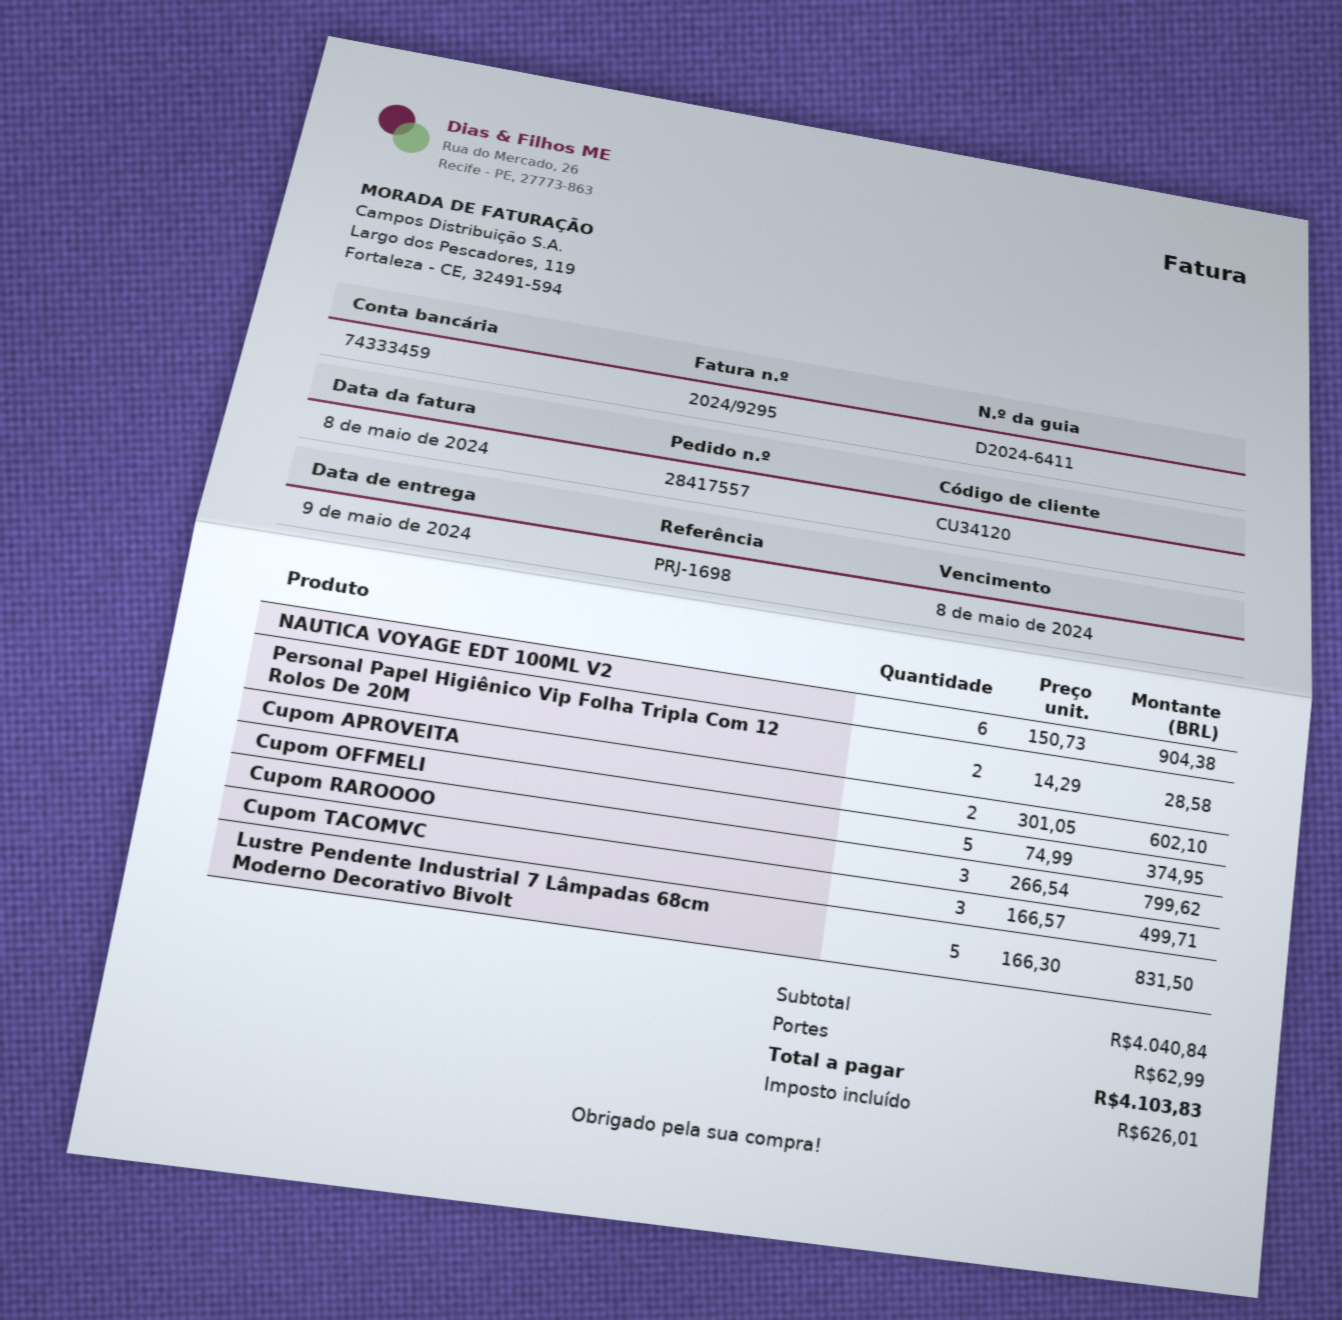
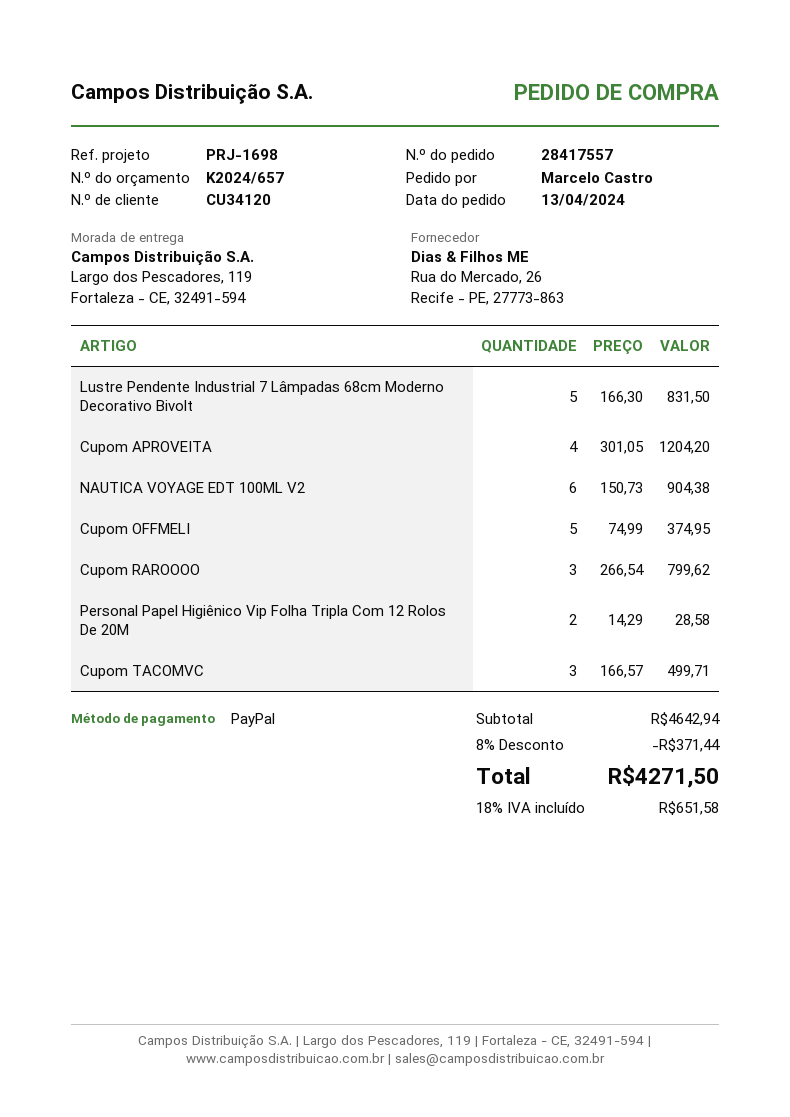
Cupom APROVEITA: 2 x 301.05 = 602.10 -> 4 x 301.05 = 1204.20
subtotal: 4040.84 -> 4642.94
discount: none -> 8% = 371.44
shipping: 62.99 -> none
tax: 626.01 -> 651.58
total: 4103.83 -> 4271.50

